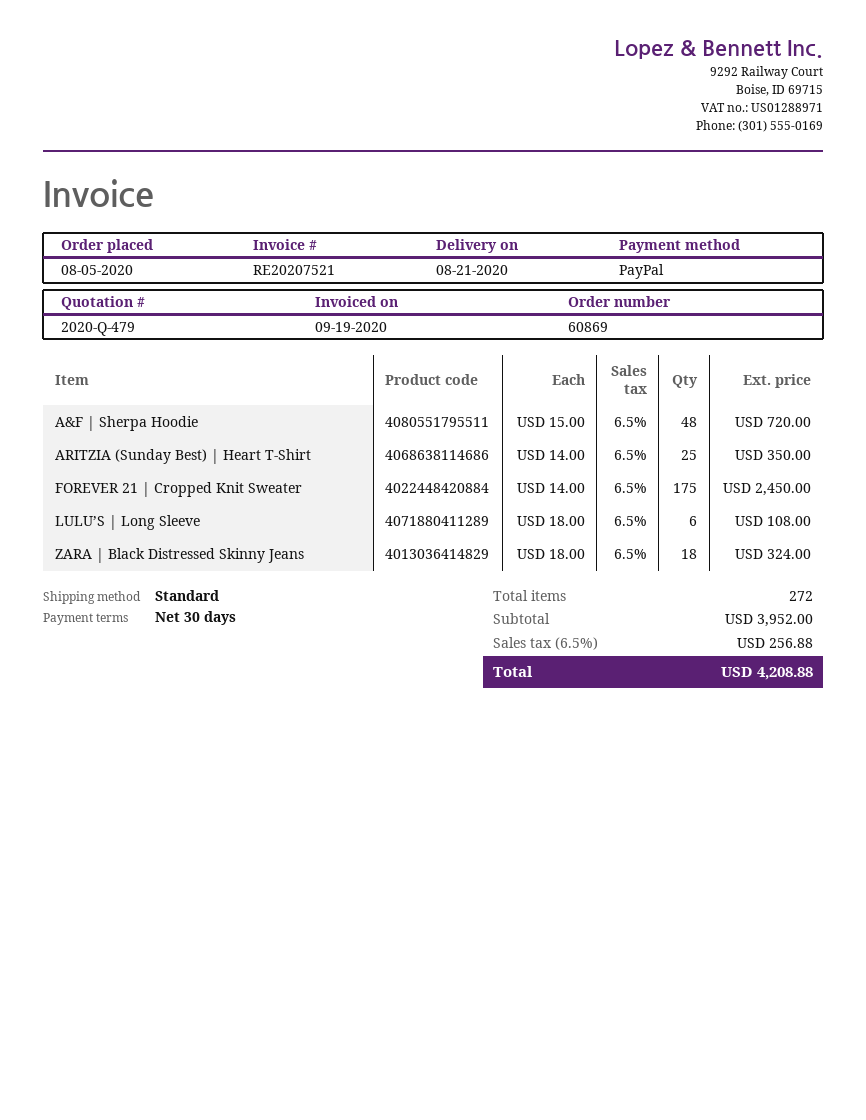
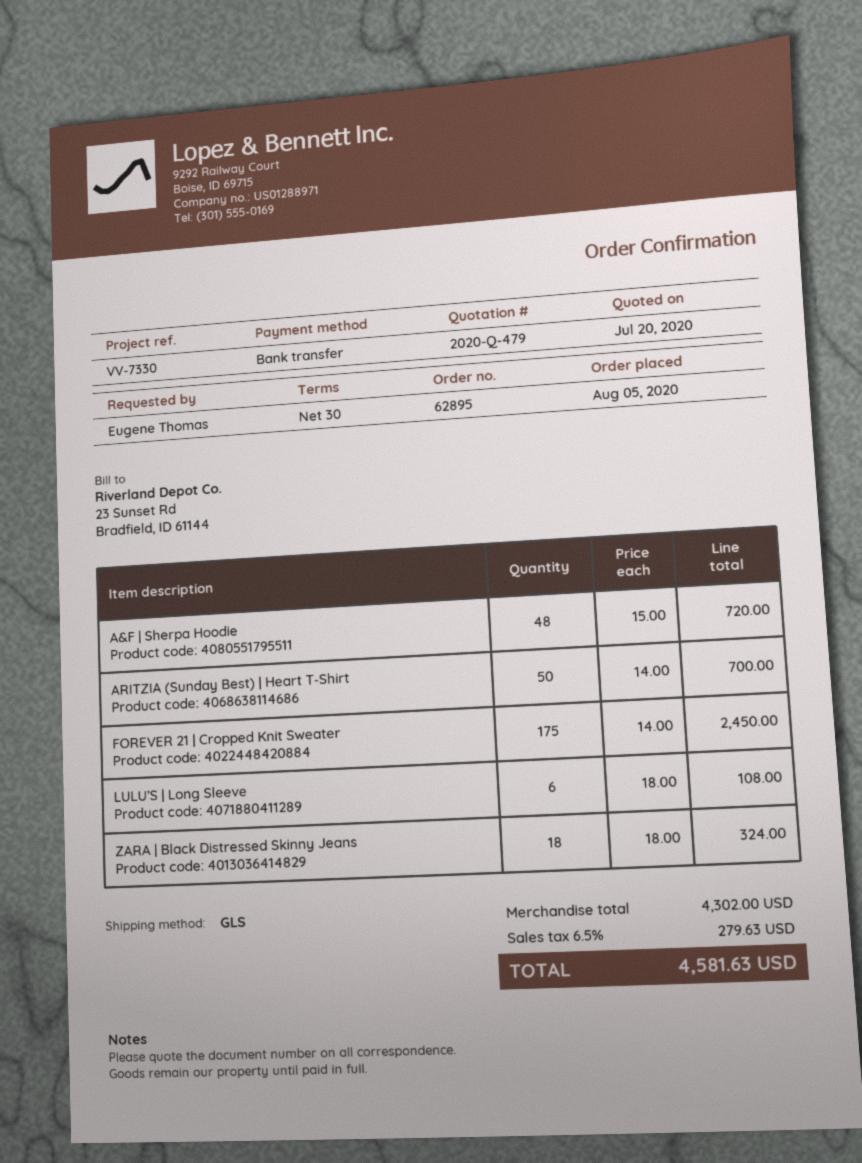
order number: 60869 -> 62895
payment method: PayPal -> bank transfer
shipping method: standard -> GLS
ARITZIA (Sunday Best) | Heart T-Shirt: 25 x 14.00 = 350.00 -> 50 x 14.00 = 700.00
subtotal: 3952.00 -> 4302.00
tax: 6.5% = 256.88 -> 6.5% = 279.63
total: 4208.88 -> 4581.63

